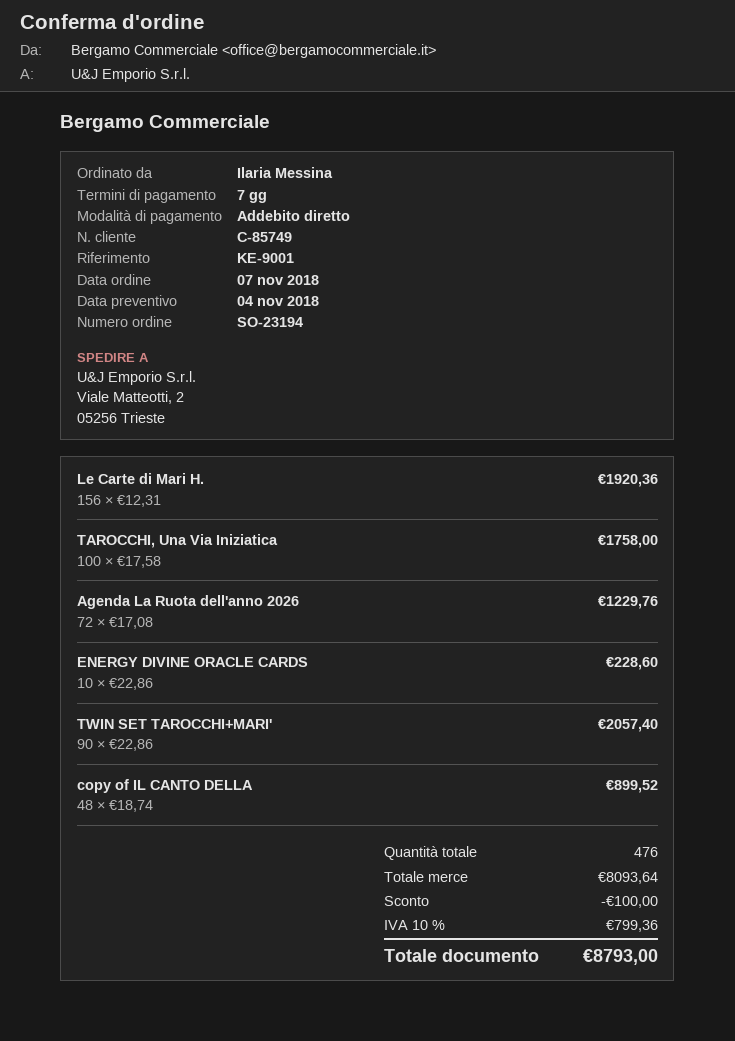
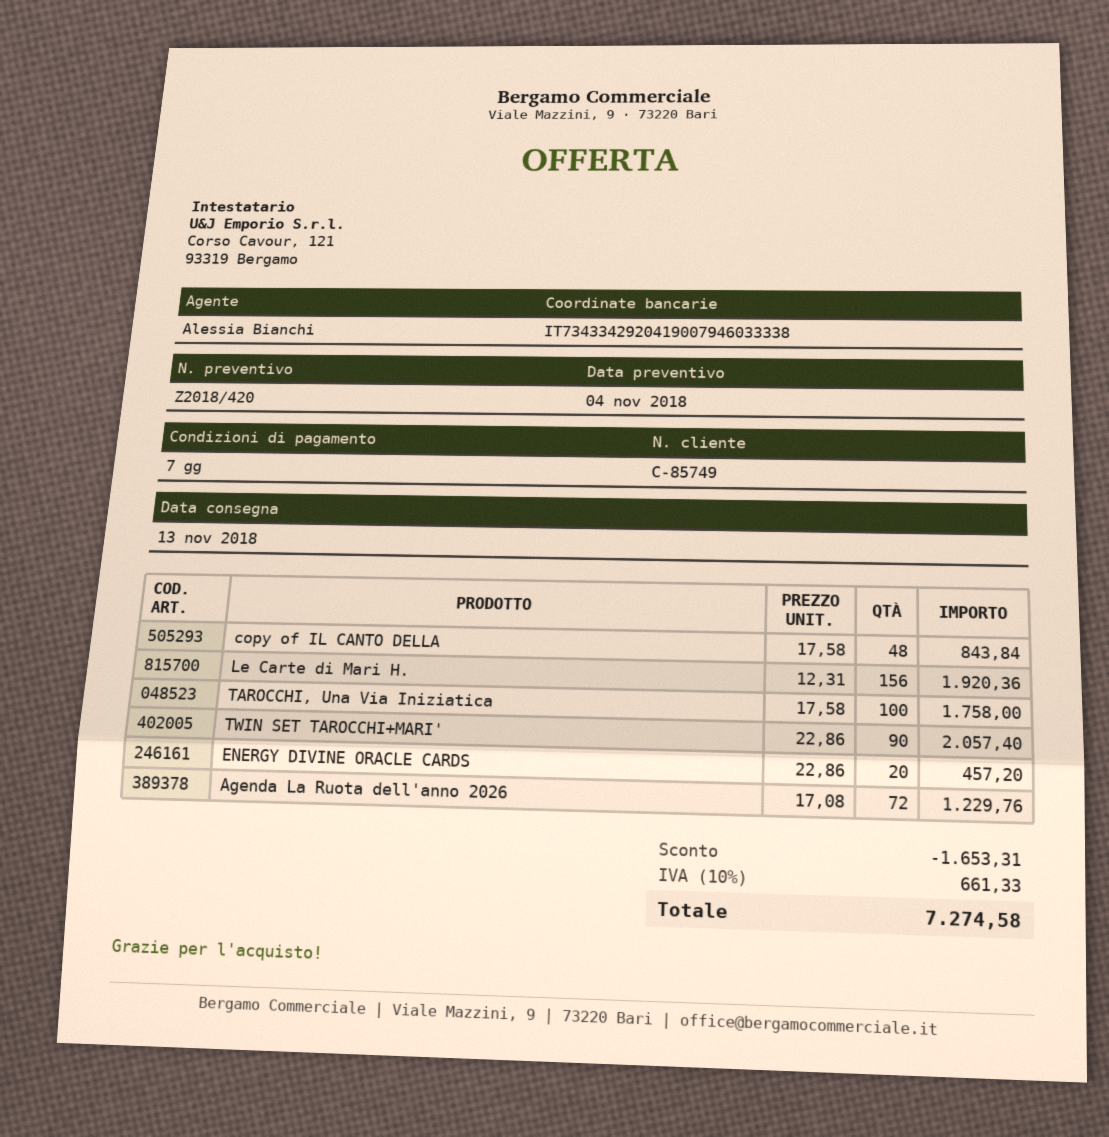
ENERGY DIVINE ORACLE CARDS: 10 x 22.86 = 228.60 -> 20 x 22.86 = 457.20
copy of IL CANTO DELLA: 48 x 18.74 = 899.52 -> 48 x 17.58 = 843.84
discount: 100.00 -> 1653.31
tax: 10% = 799.36 -> 10% = 661.33
total: 8793.00 -> 7274.58

